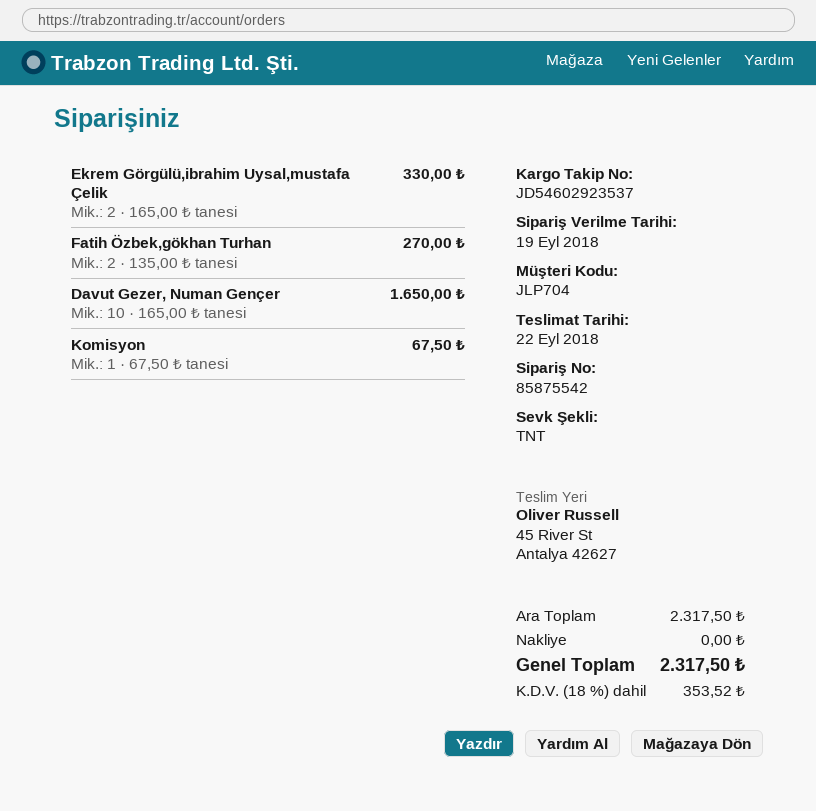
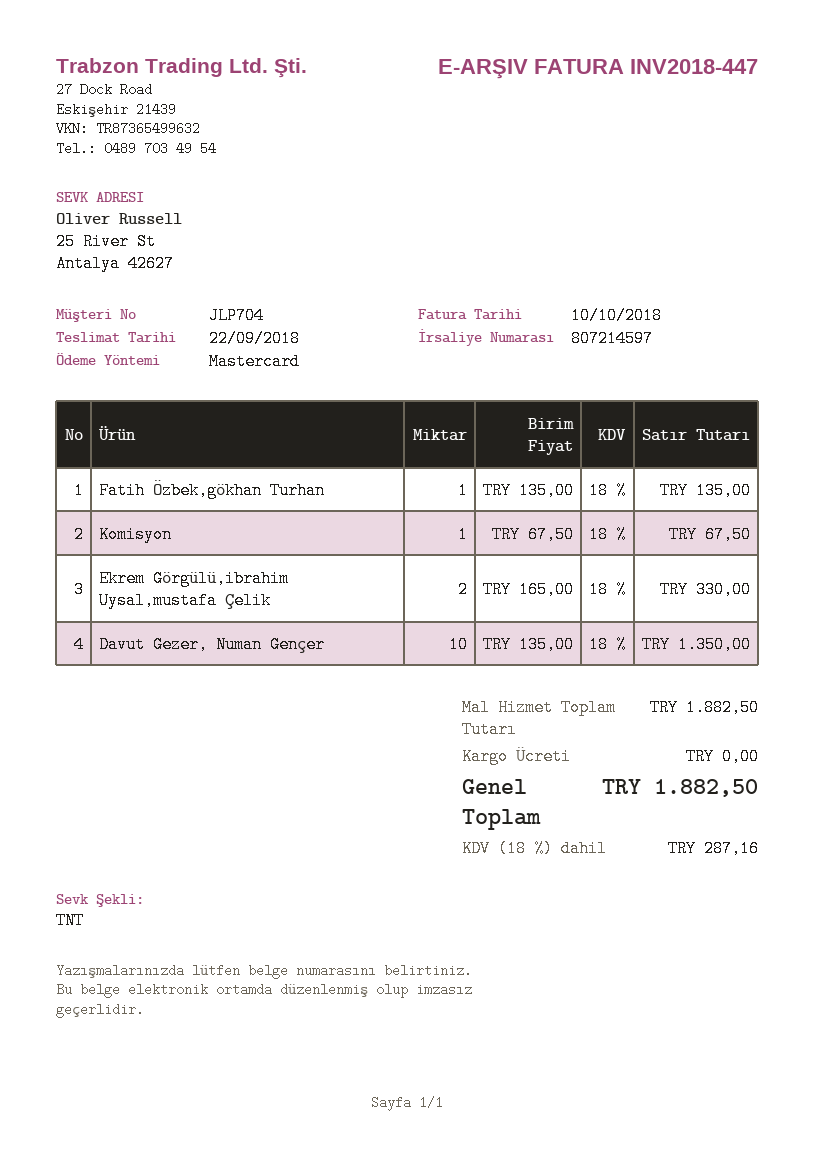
ship to: 45 River St, Antalya 42627 -> 25 River St, Antalya 42627
Fatih Özbek,gökhan Turhan: 2 x 135.00 = 270.00 -> 1 x 135.00 = 135.00
Davut Gezer, Numan Gençer: 10 x 165.00 = 1650.00 -> 10 x 135.00 = 1350.00
subtotal: 2317.50 -> 1882.50
tax: 18% = 353.52 -> 18% = 287.16
total: 2317.50 -> 1882.50

